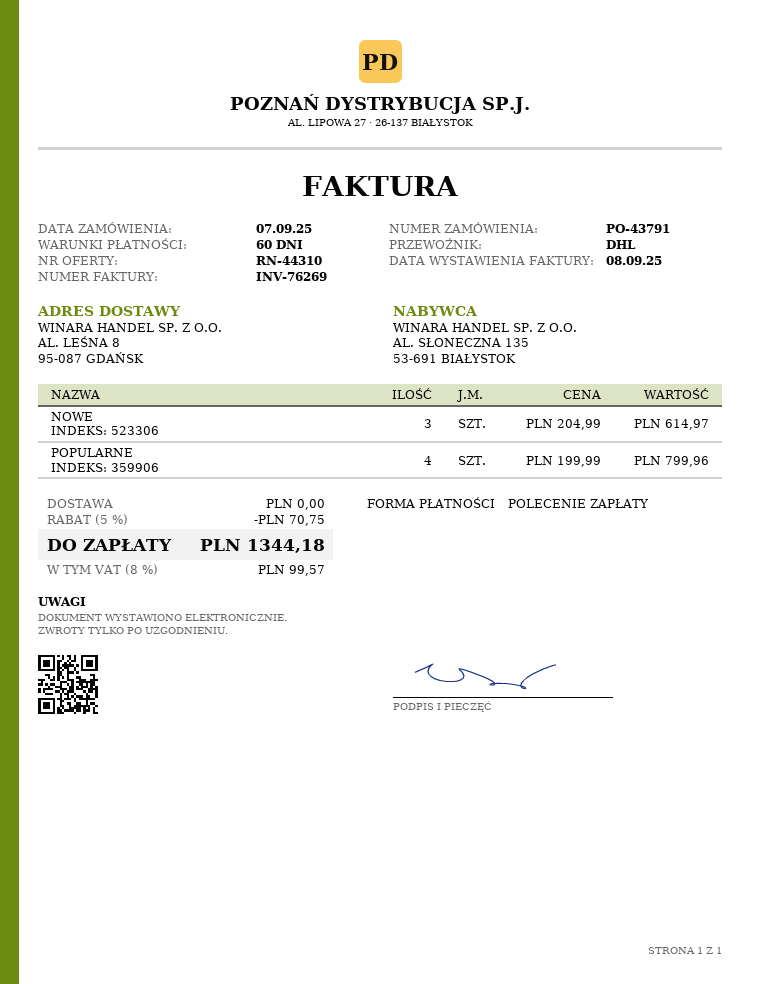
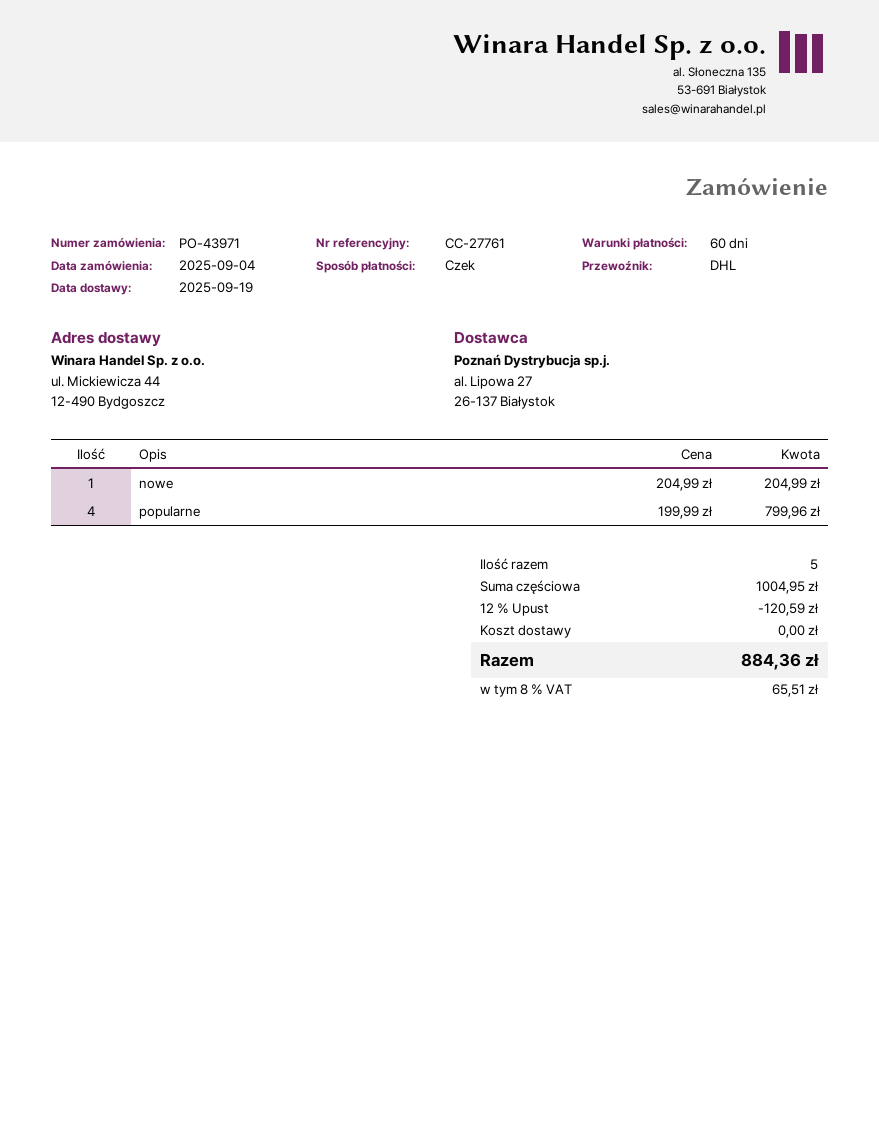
order number: PO-43791 -> PO-43971
order date: 2025-09-07 -> 2025-09-04
payment method: direct debit -> cheque
ship to: AL. LEŚNA 8, 95-087 GDAŃSK -> ul. Mickiewicza 44, 12-490 Bydgoszcz
NOWE: 3 x 204.99 = 614.97 -> 1 x 204.99 = 204.99
discount: 5% = 70.75 -> 12% = 120.59
tax: 8% = 99.57 -> 8% = 65.51
total: 1344.18 -> 884.36

